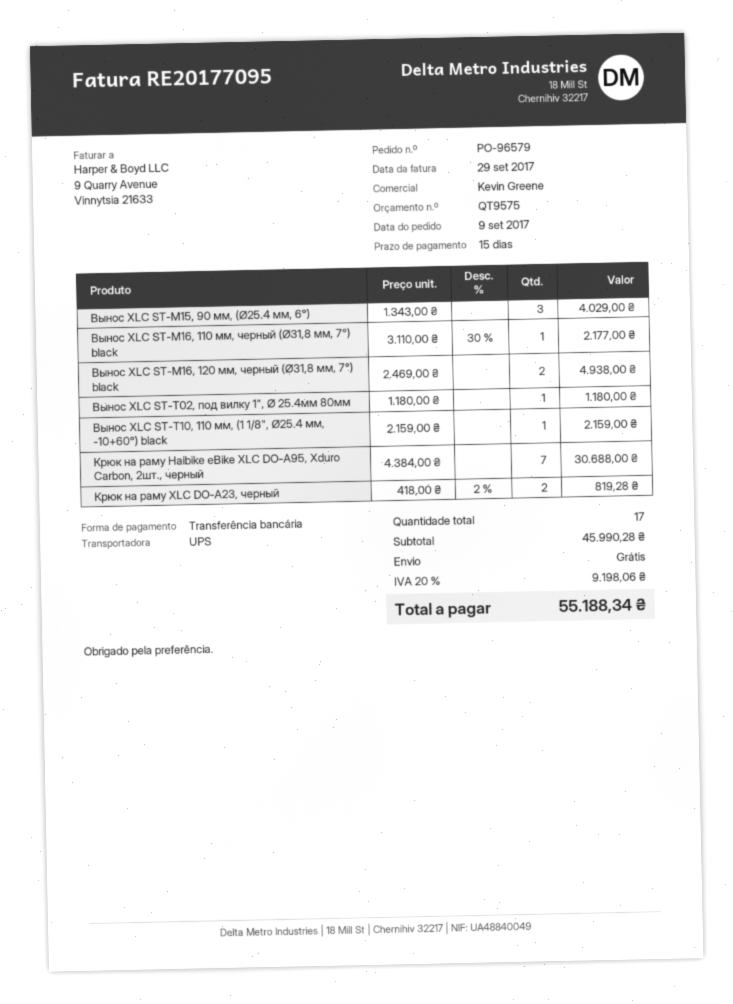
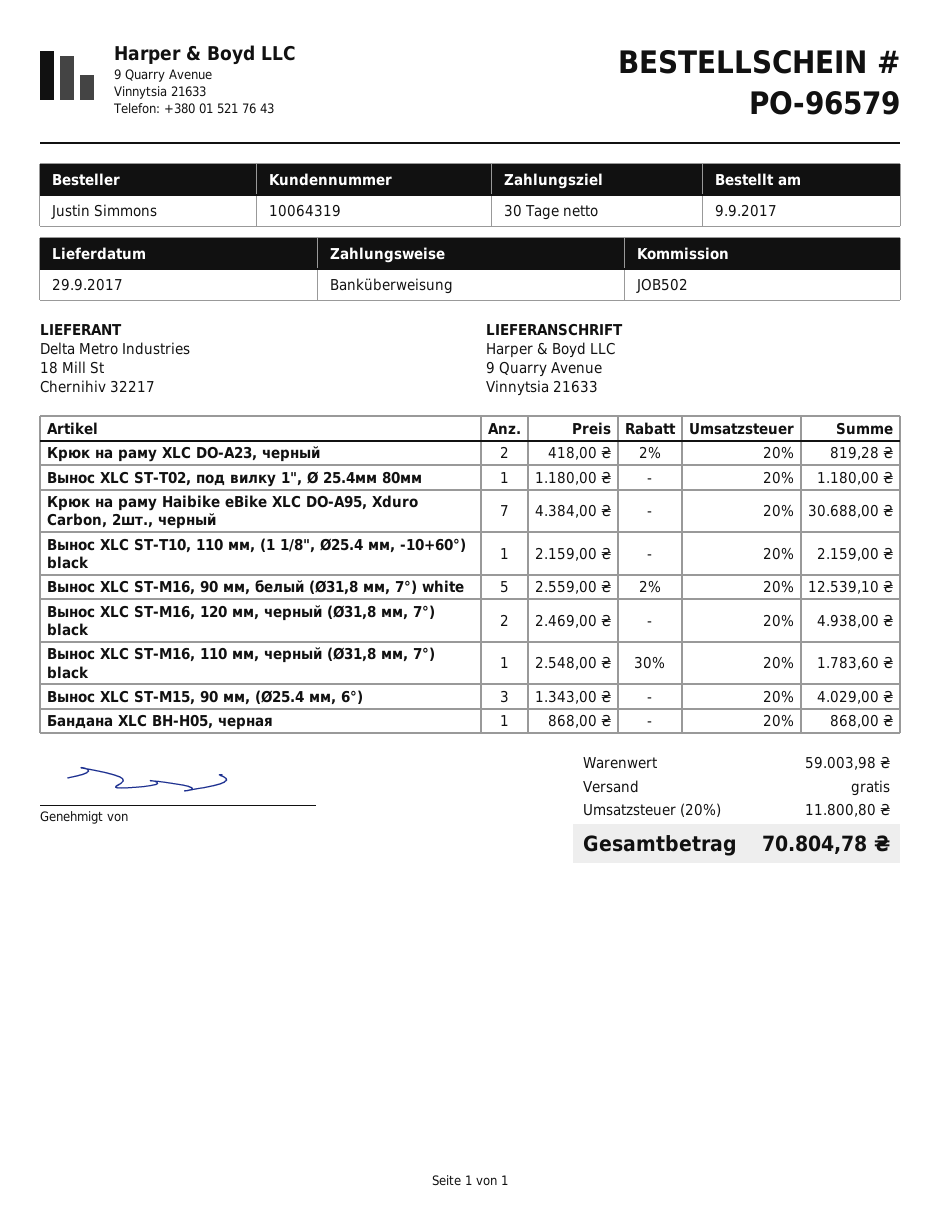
payment terms: 15 days -> 30 days
Вынос XLC ST-M16, 110 мм, черный (Ø31,8 мм, 7°) black: 1 x 3110.00 - 30% = 2177.00 -> 1 x 2548.00 - 30% = 1783.60
Вынос XLC ST-M16, 90 мм, белый (Ø31,8 мм, 7°) white: none -> 5 x 2559.00 - 2% = 12539.10
Бандана XLC BH-H05, черная: none -> 1 x 868.00 = 868.00
subtotal: 45990.28 -> 59003.98
tax: 20% = 9198.06 -> 20% = 11800.80
total: 55188.34 -> 70804.78

